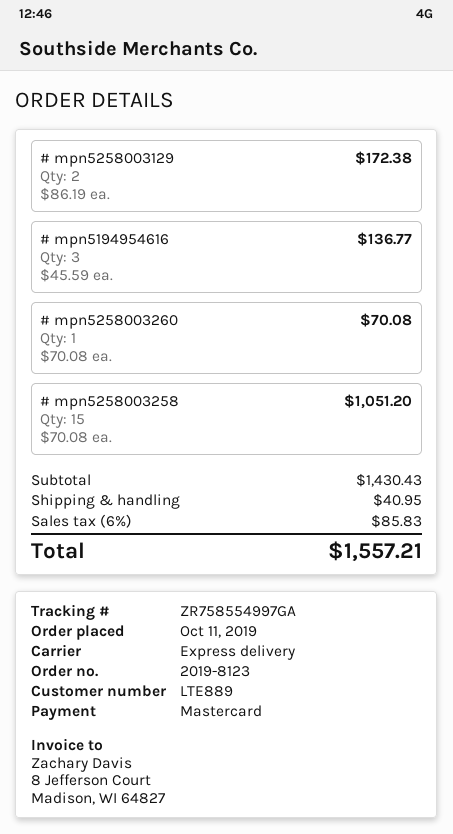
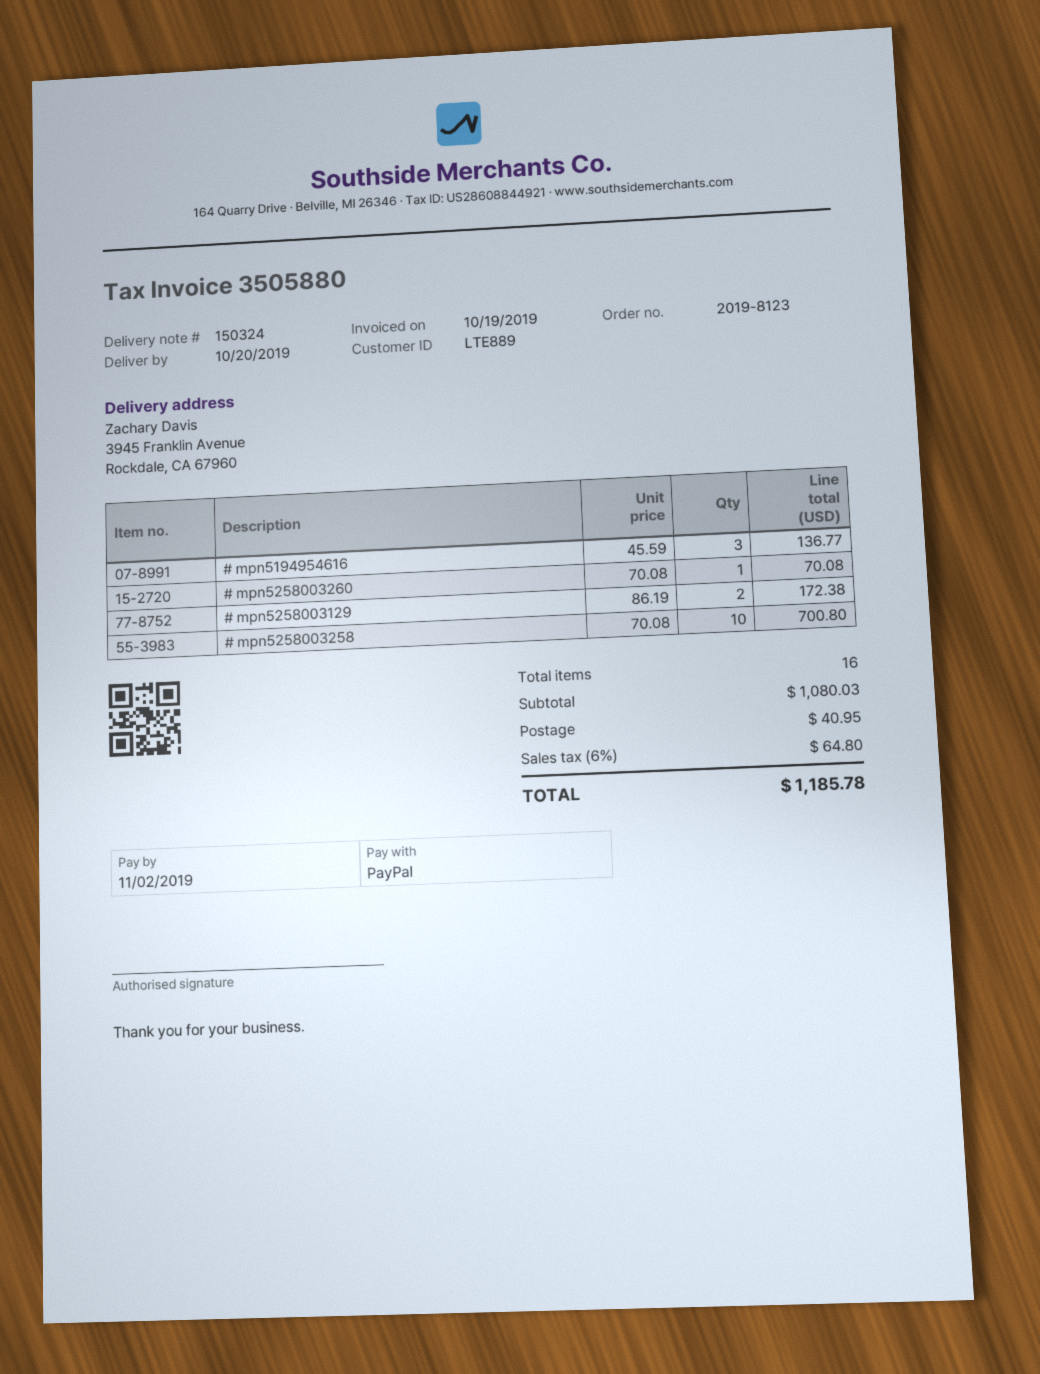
payment method: Mastercard -> PayPal
# mpn5258003258: 15 x 70.08 = 1051.20 -> 10 x 70.08 = 700.80
subtotal: 1430.43 -> 1080.03
tax: 6% = 85.83 -> 6% = 64.80
total: 1557.21 -> 1185.78

